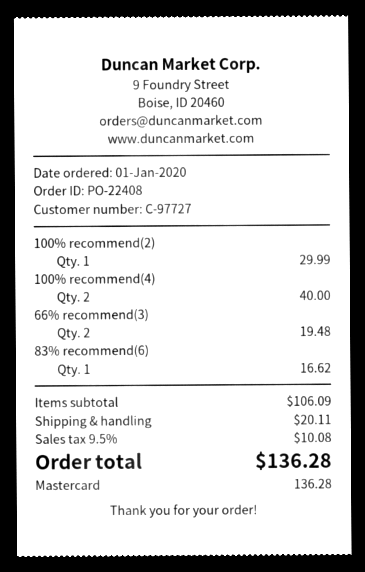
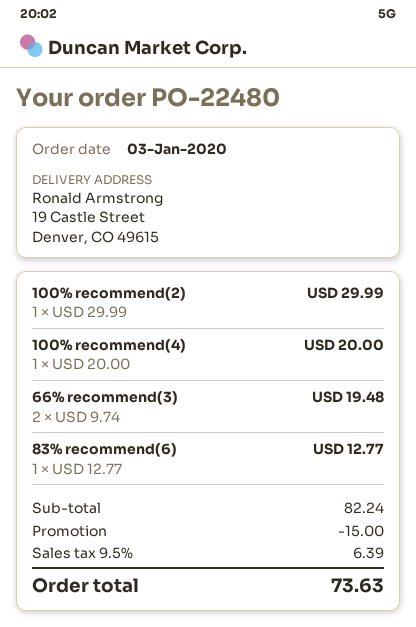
order number: PO-22408 -> PO-22480
order date: 2020-01-01 -> 2020-01-03
100% recommend(4): 2 for 40.00 -> 1 for 20.00
83% recommend(6): 1 for 16.62 -> 1 for 12.77
subtotal: 106.09 -> 82.24
discount: none -> 15.00
shipping: 20.11 -> none
tax: 9.5% = 10.08 -> 9.5% = 6.39
total: 136.28 -> 73.63

